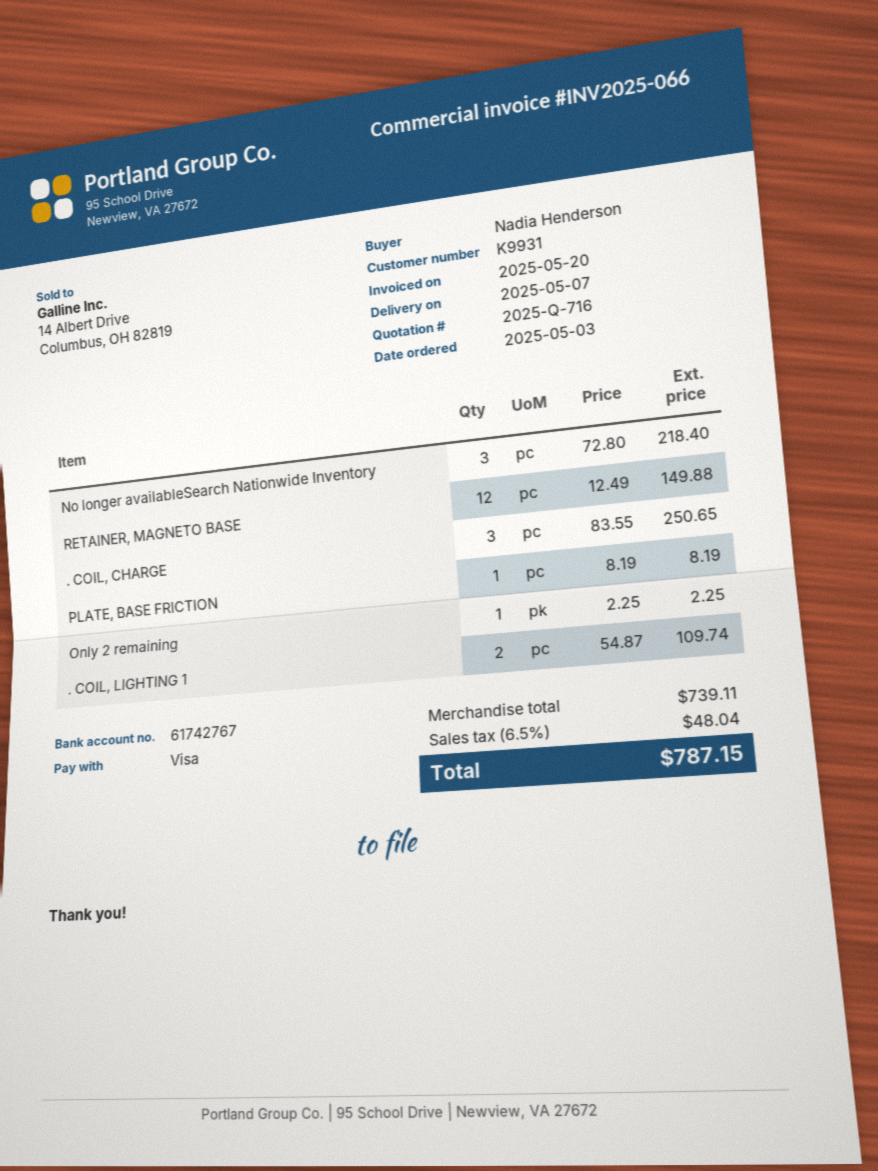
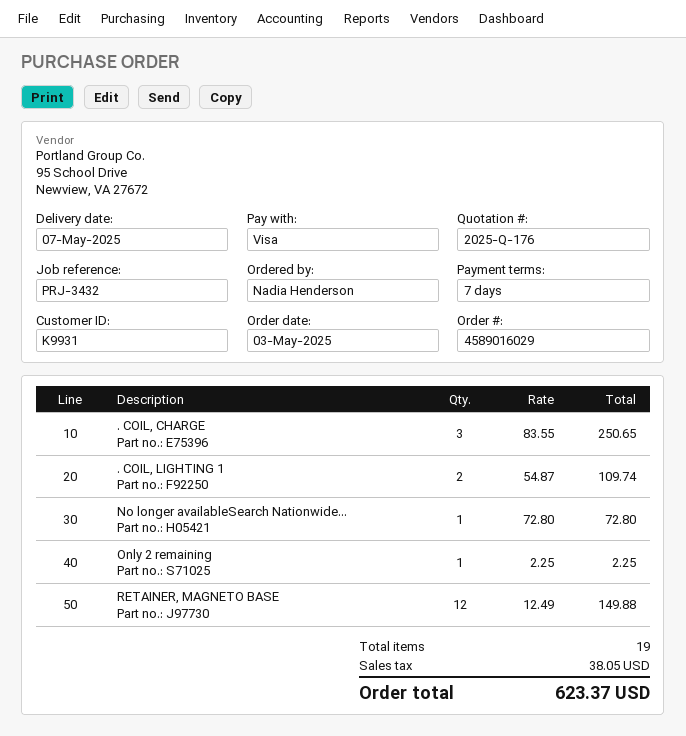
quote number: 2025-Q-716 -> 2025-Q-176
No longer availableSearch Nationwide Inventory: 3 x 72.80 = 218.40 -> 1 x 72.80 = 72.80
PLATE, BASE FRICTION: 1 x 8.19 = 8.19 -> none
tax: 48.04 -> 38.05
total: 787.15 -> 623.37

